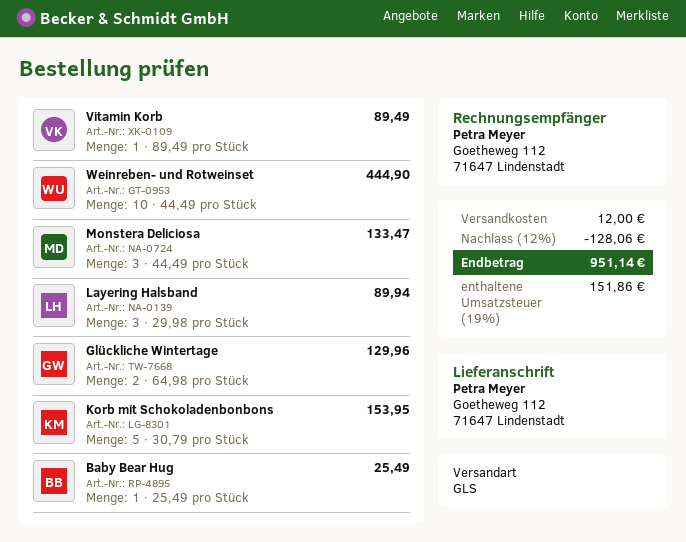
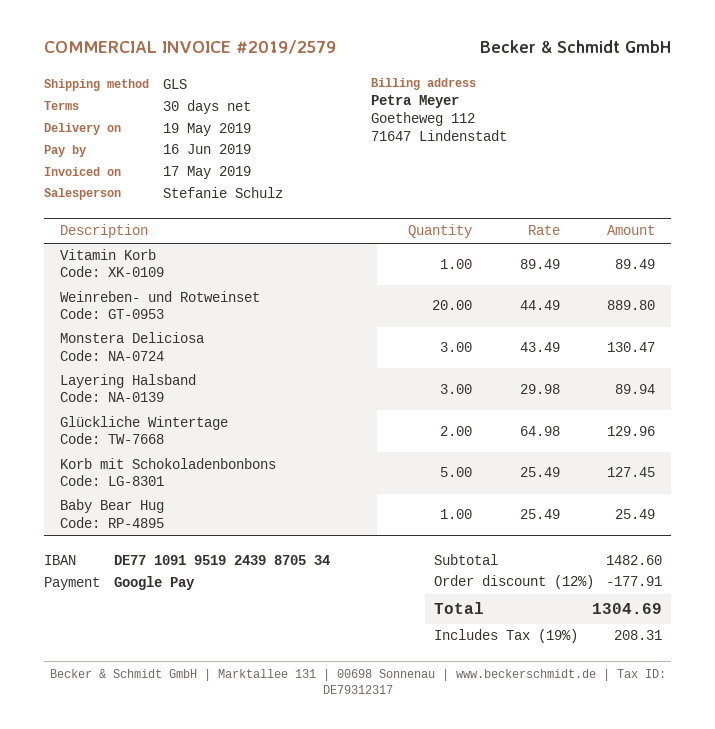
Weinreben- und Rotweinset: 10 x 44.49 = 444.90 -> 20 x 44.49 = 889.80
Monstera Deliciosa: 3 x 44.49 = 133.47 -> 3 x 43.49 = 130.47
Korb mit Schokoladenbonbons: 5 x 30.79 = 153.95 -> 5 x 25.49 = 127.45
discount: 12% = 128.06 -> 12% = 177.91
shipping: 12.00 -> none
tax: 19% = 151.86 -> 19% = 208.31
total: 951.14 -> 1304.69

